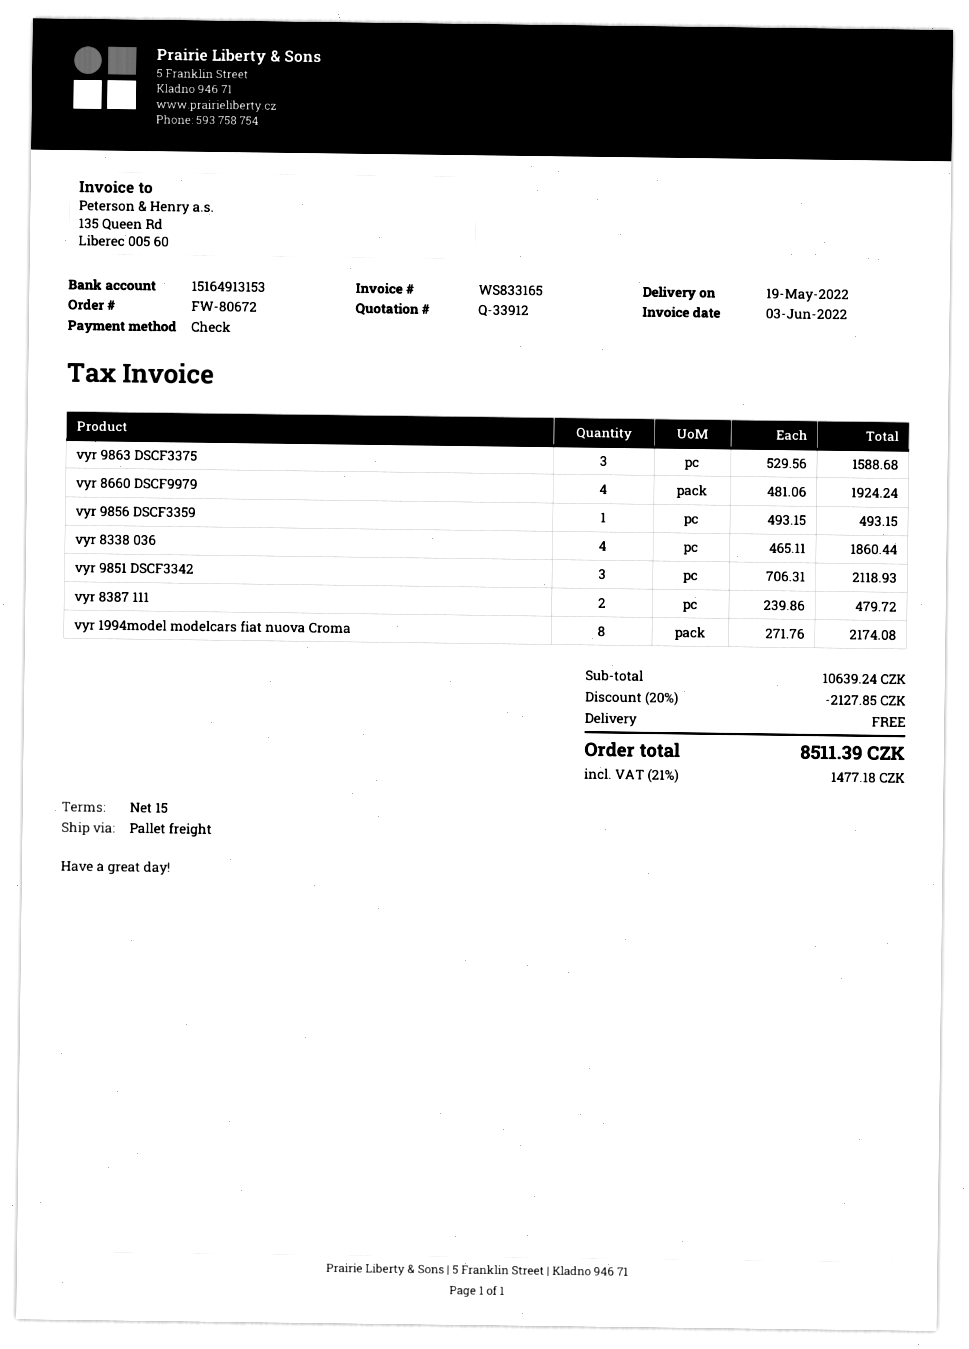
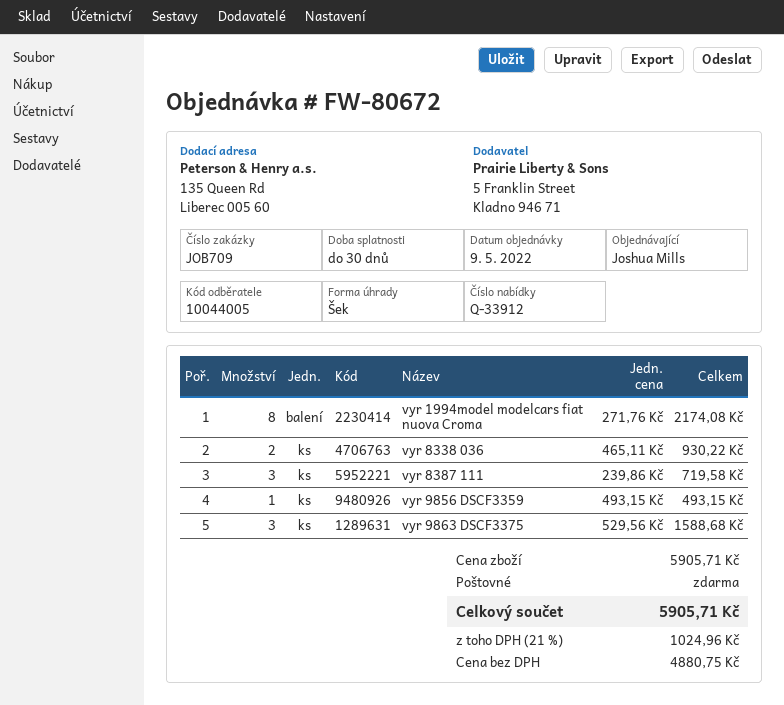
payment terms: 15 days -> 30 days
vyr 8660 DSCF9979: 4 x 481.06 = 1924.24 -> none
vyr 8338 036: 4 x 465.11 = 1860.44 -> 2 x 465.11 = 930.22
vyr 9851 DSCF3342: 3 x 706.31 = 2118.93 -> none
vyr 8387 111: 2 x 239.86 = 479.72 -> 3 x 239.86 = 719.58
subtotal: 10639.24 -> 5905.71
discount: 20% = 2127.85 -> none
tax: 21% = 1477.18 -> 21% = 1024.96
total: 8511.39 -> 5905.71

